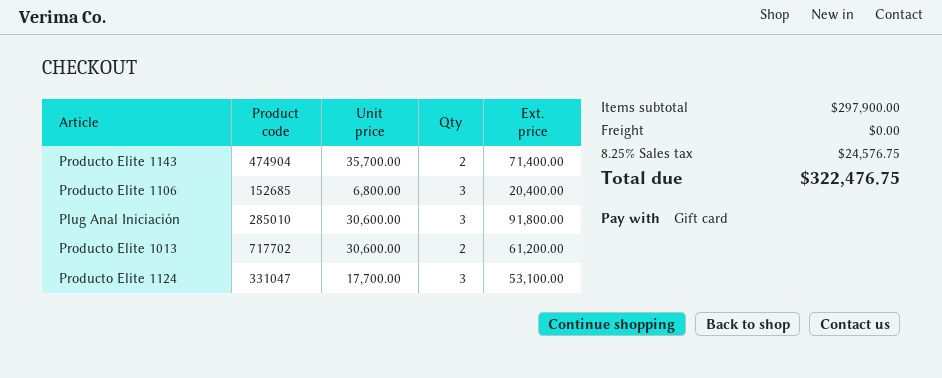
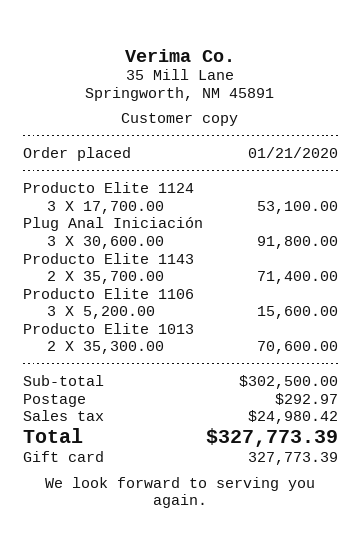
Producto Elite 1106: 3 x 6800.00 = 20400.00 -> 3 x 5200.00 = 15600.00
Producto Elite 1013: 2 x 30600.00 = 61200.00 -> 2 x 35300.00 = 70600.00
subtotal: 297900.00 -> 302500.00
shipping: 0.00 -> 292.97
tax: 24576.75 -> 24980.42
total: 322476.75 -> 327773.39

